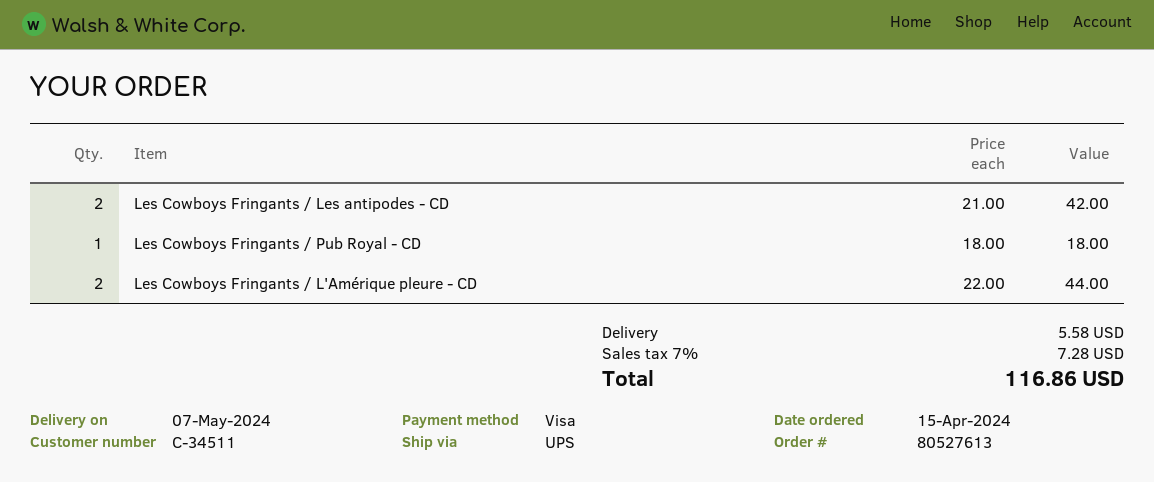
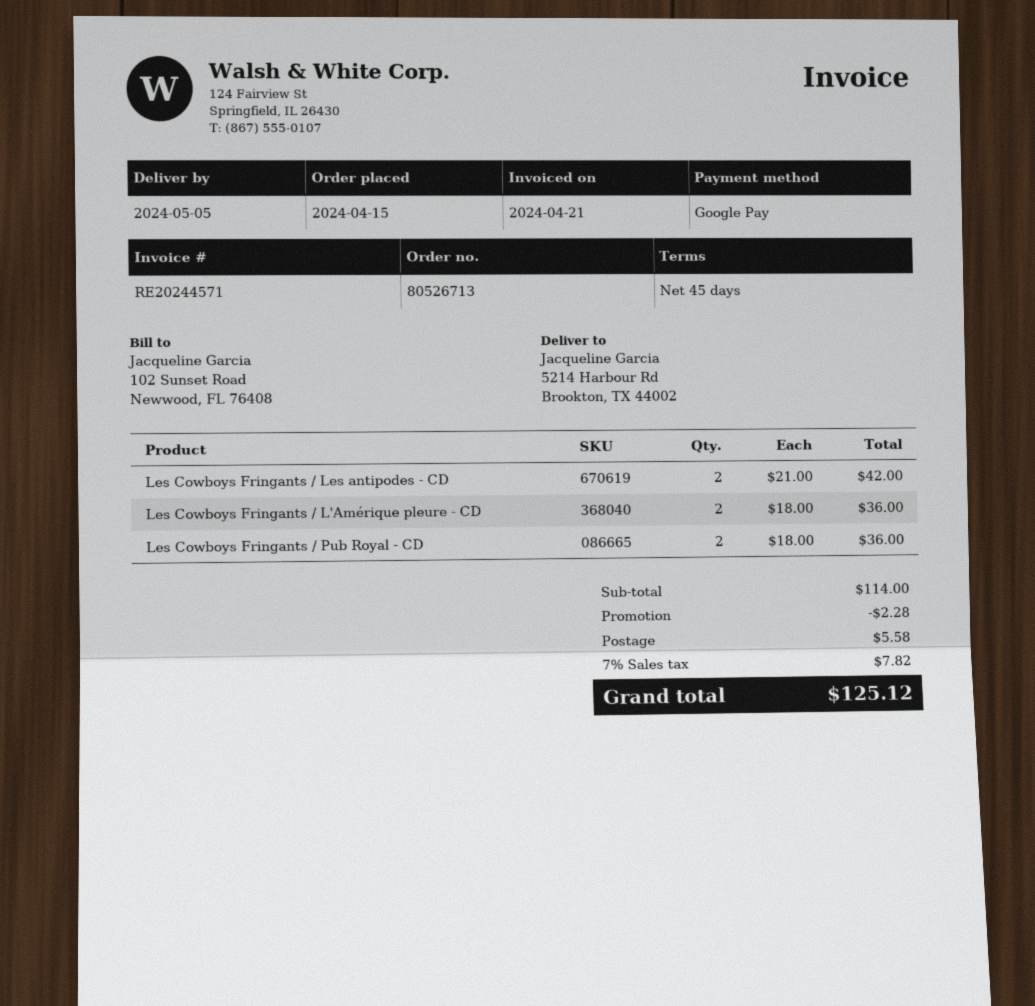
order number: 80527613 -> 80526713
delivery date: 2024-05-07 -> 2024-05-05
payment method: Visa -> Google Pay
Les Cowboys Fringants / Pub Royal - CD: 1 x 18.00 = 18.00 -> 2 x 18.00 = 36.00
Les Cowboys Fringants / L'Amérique pleure - CD: 2 x 22.00 = 44.00 -> 2 x 18.00 = 36.00
discount: none -> 2.28
tax: 7% = 7.28 -> 7% = 7.82
total: 116.86 -> 125.12

